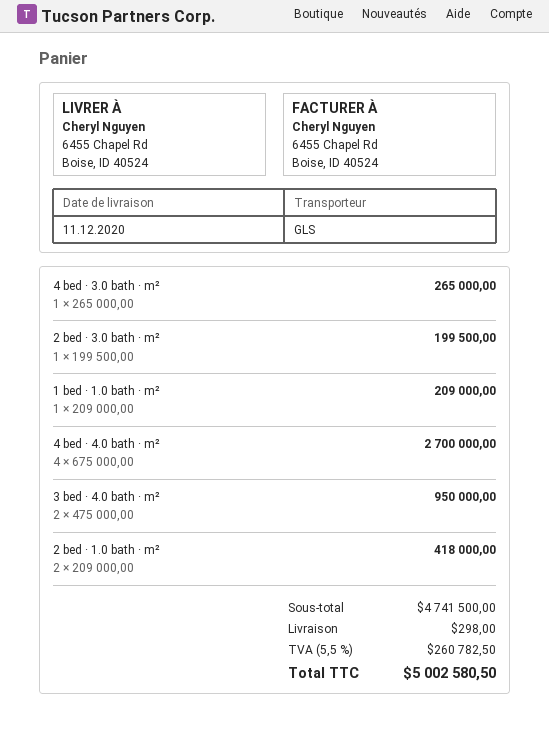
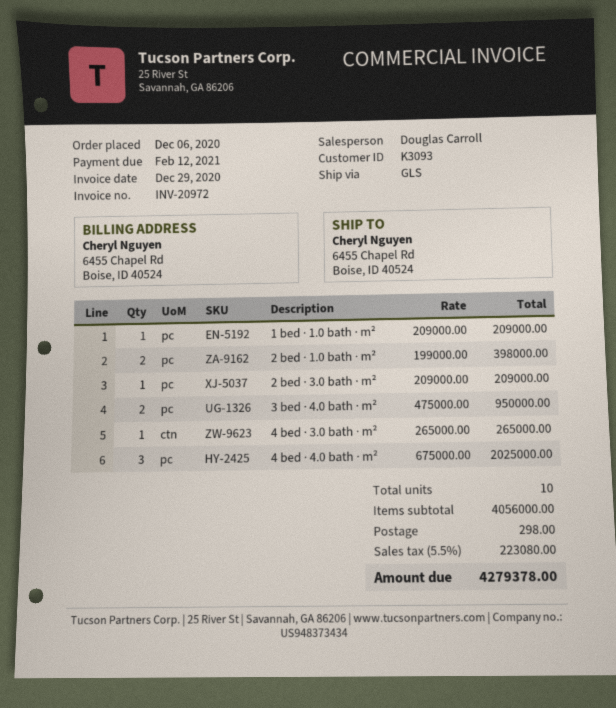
2 bed · 3.0 bath · m²: 1 x 199500.00 = 199500.00 -> 1 x 209000.00 = 209000.00
4 bed · 4.0 bath · m²: 4 x 675000.00 = 2700000.00 -> 3 x 675000.00 = 2025000.00
2 bed · 1.0 bath · m²: 2 x 209000.00 = 418000.00 -> 2 x 199000.00 = 398000.00
subtotal: 4741500.00 -> 4056000.00
tax: 5.5% = 260782.50 -> 5.5% = 223080.00
total: 5002580.50 -> 4279378.00

